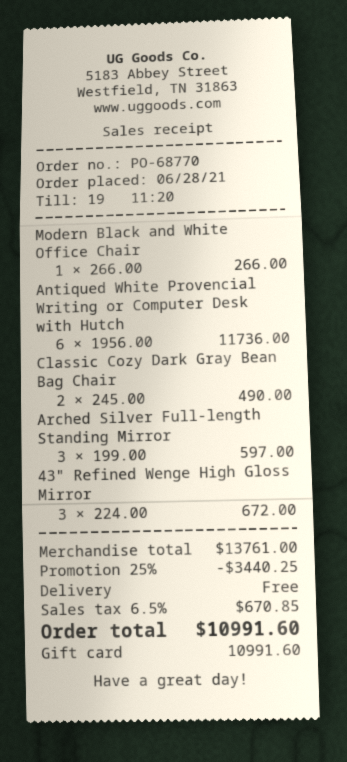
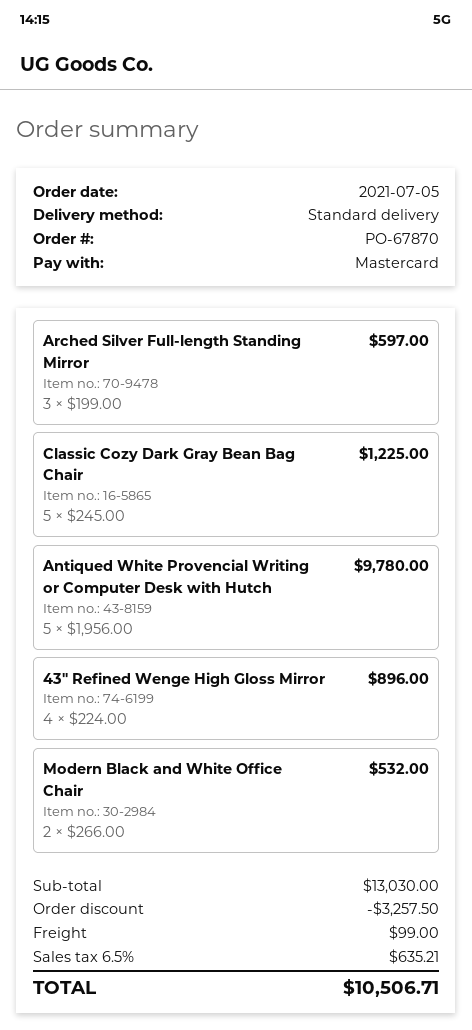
order number: PO-68770 -> PO-67870
order date: 2021-06-28 -> 2021-07-05
payment method: gift card -> Mastercard
Modern Black and White Office Chair: 1 x 266.00 = 266.00 -> 2 x 266.00 = 532.00
Antiqued White Provencial Writing or Computer Desk with Hutch: 6 x 1956.00 = 11736.00 -> 5 x 1956.00 = 9780.00
Classic Cozy Dark Gray Bean Bag Chair: 2 x 245.00 = 490.00 -> 5 x 245.00 = 1225.00
43" Refined Wenge High Gloss Mirror: 3 x 224.00 = 672.00 -> 4 x 224.00 = 896.00
subtotal: 13761.00 -> 13030.00
discount: 3440.25 -> 3257.50
shipping: 0.00 -> 99.00
tax: 6.5% = 670.85 -> 6.5% = 635.21
total: 10991.60 -> 10506.71

